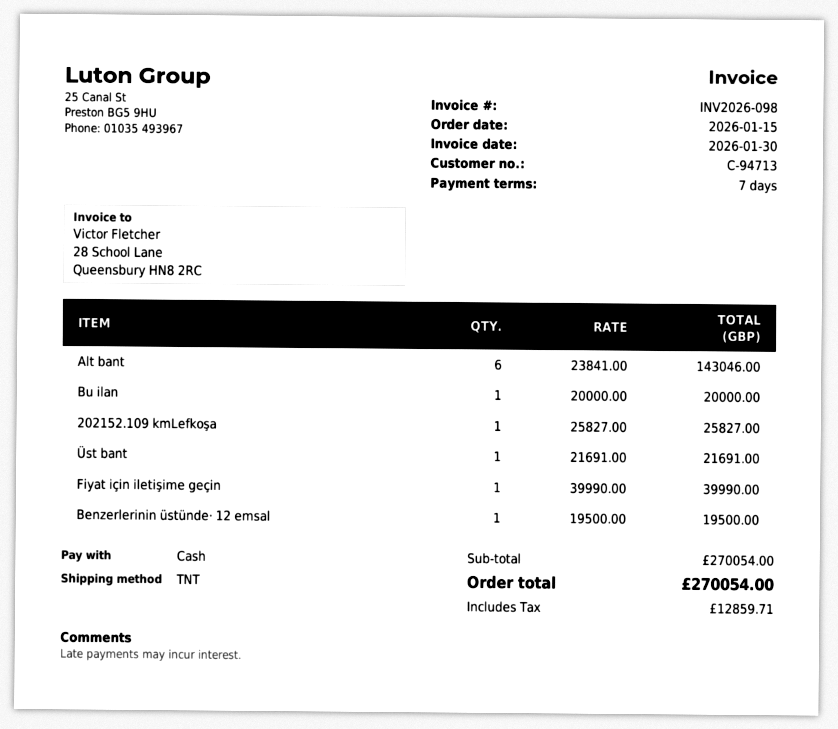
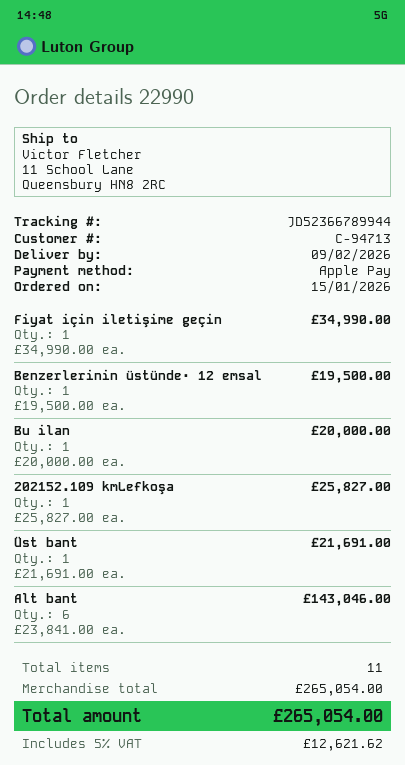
payment method: cash -> Apple Pay
Fiyat için iletişime geçin: 1 x 39990.00 = 39990.00 -> 1 x 34990.00 = 34990.00
subtotal: 270054.00 -> 265054.00
tax: 12859.71 -> 12621.62
total: 270054.00 -> 265054.00

